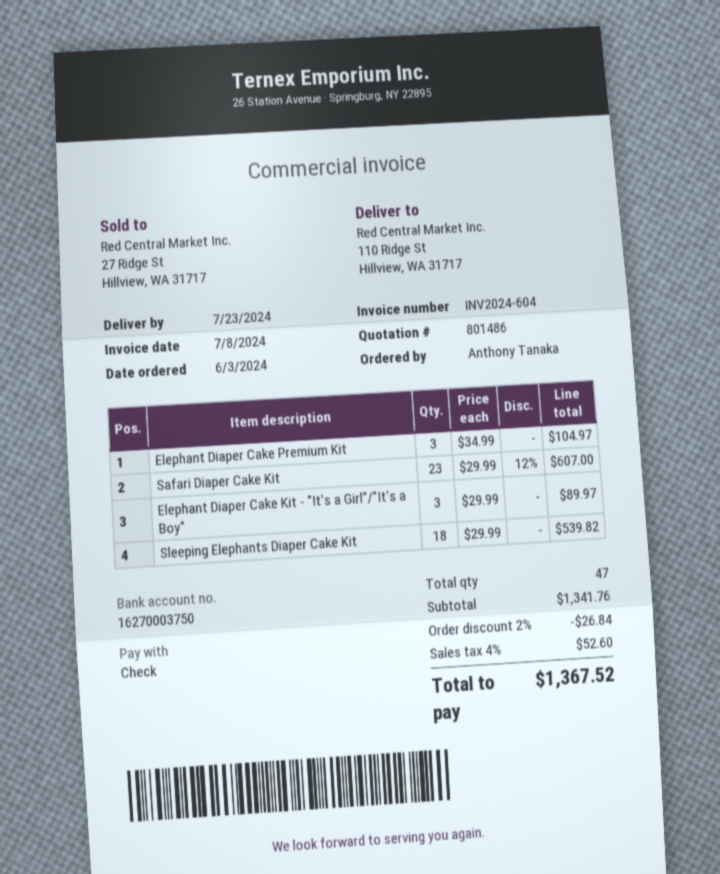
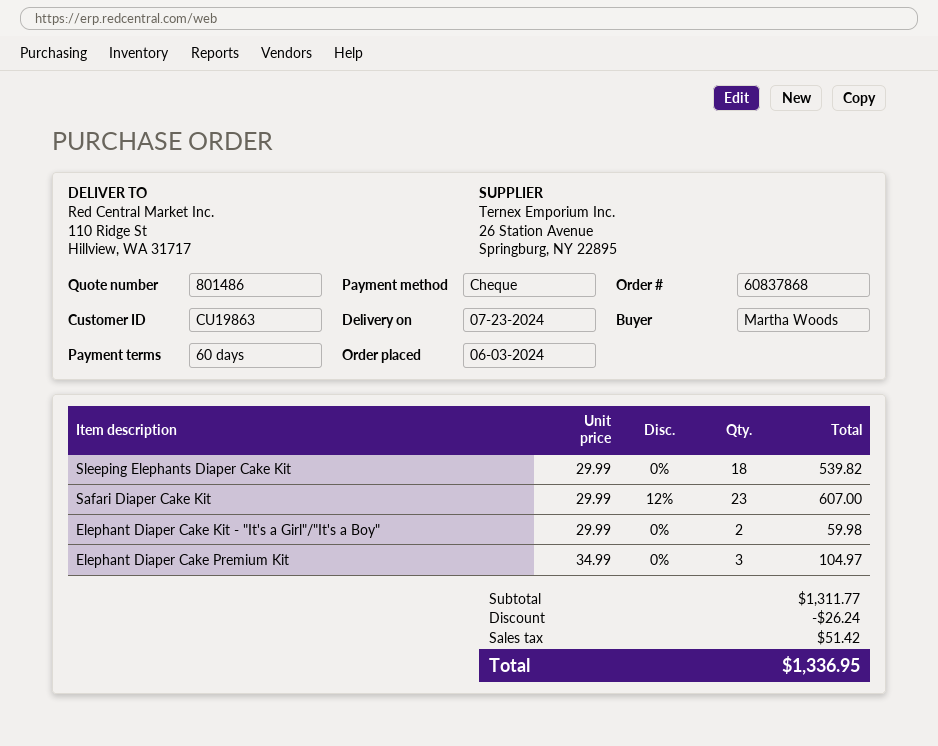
ordered by: Anthony Tanaka -> Martha Woods
Elephant Diaper Cake Kit - "It's a Girl"/"It's a Boy": 3 x 29.99 = 89.97 -> 2 x 29.99 = 59.98
subtotal: 1341.76 -> 1311.77
discount: 26.84 -> 26.24
tax: 52.60 -> 51.42
total: 1367.52 -> 1336.95

